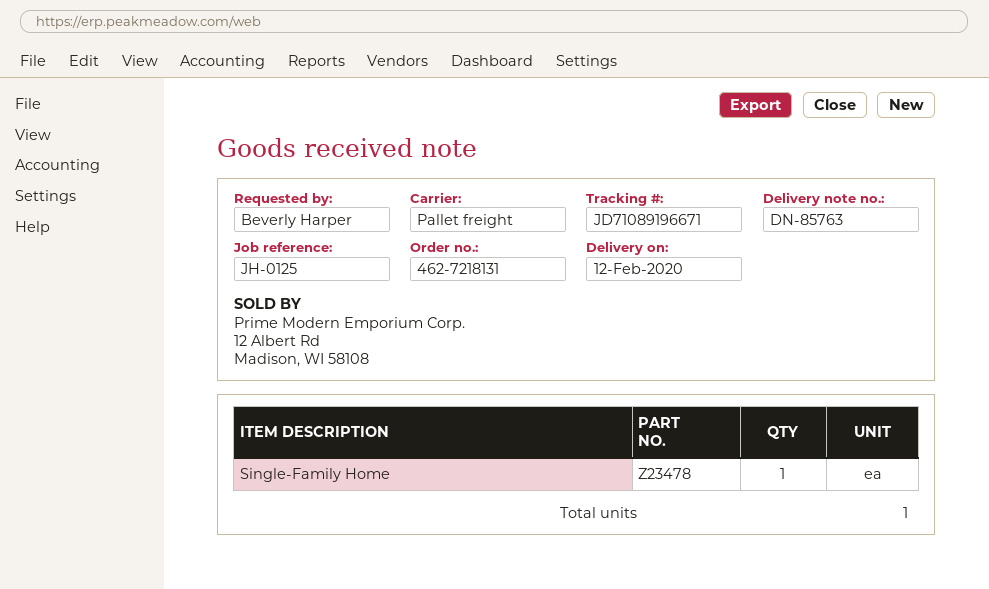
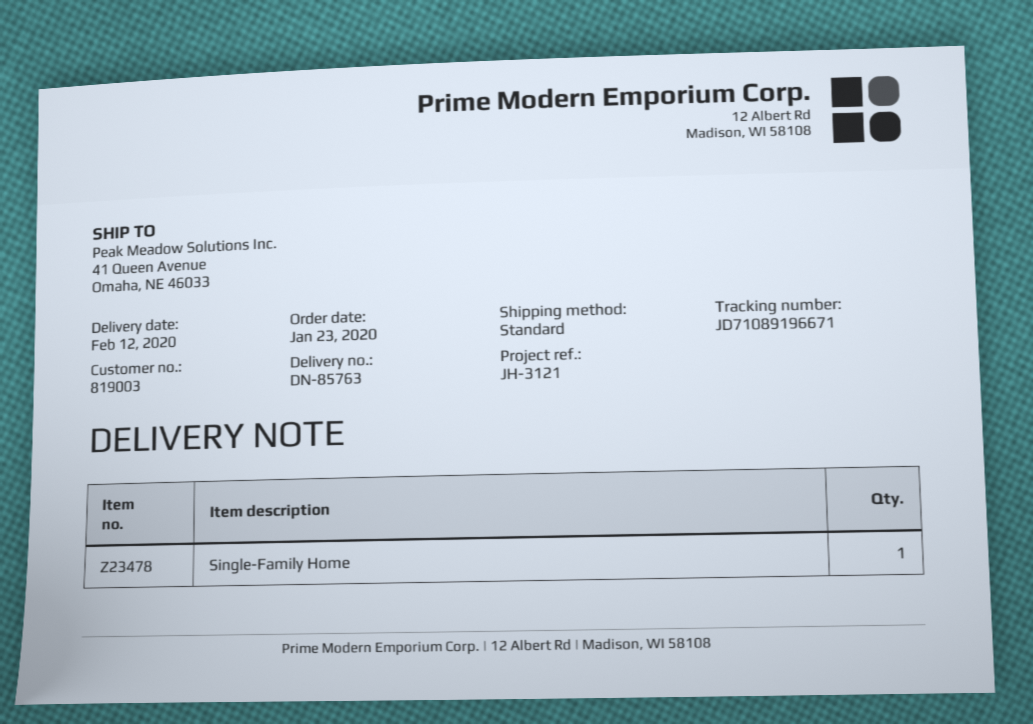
reference: JH-0125 -> JH-3121
shipping method: pallet freight -> standard

